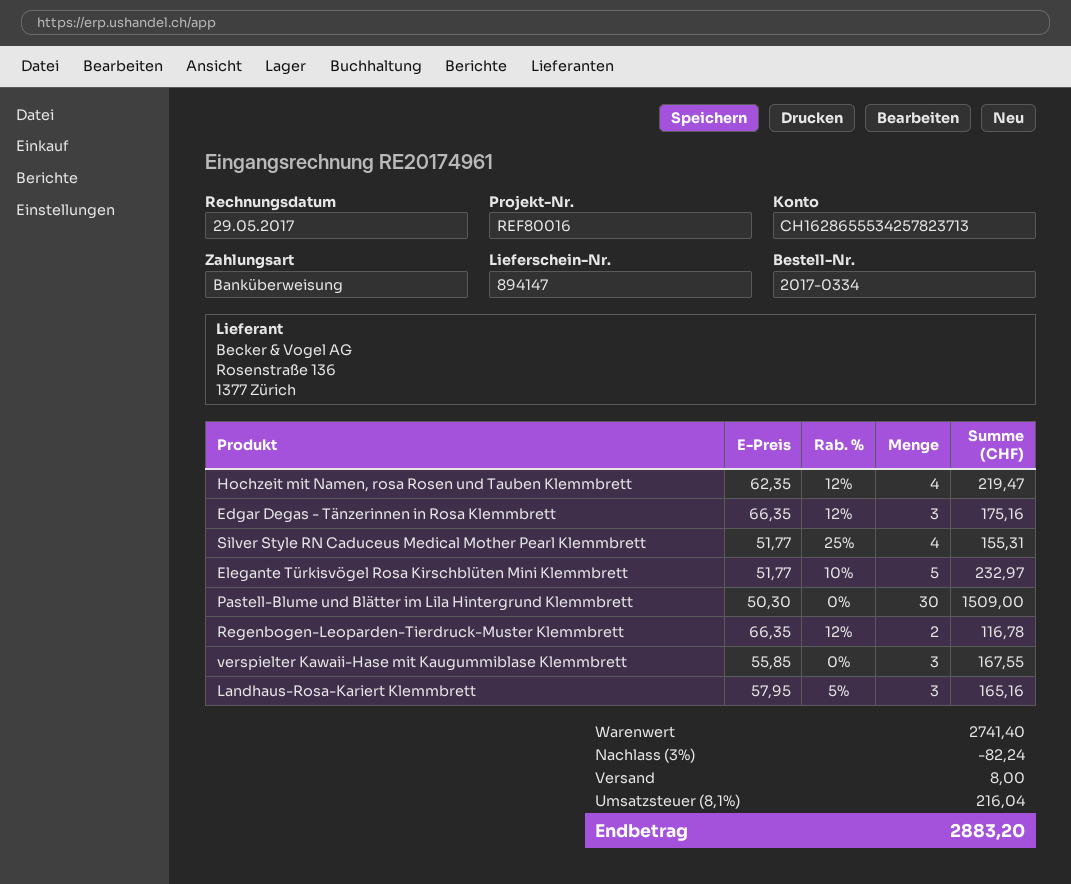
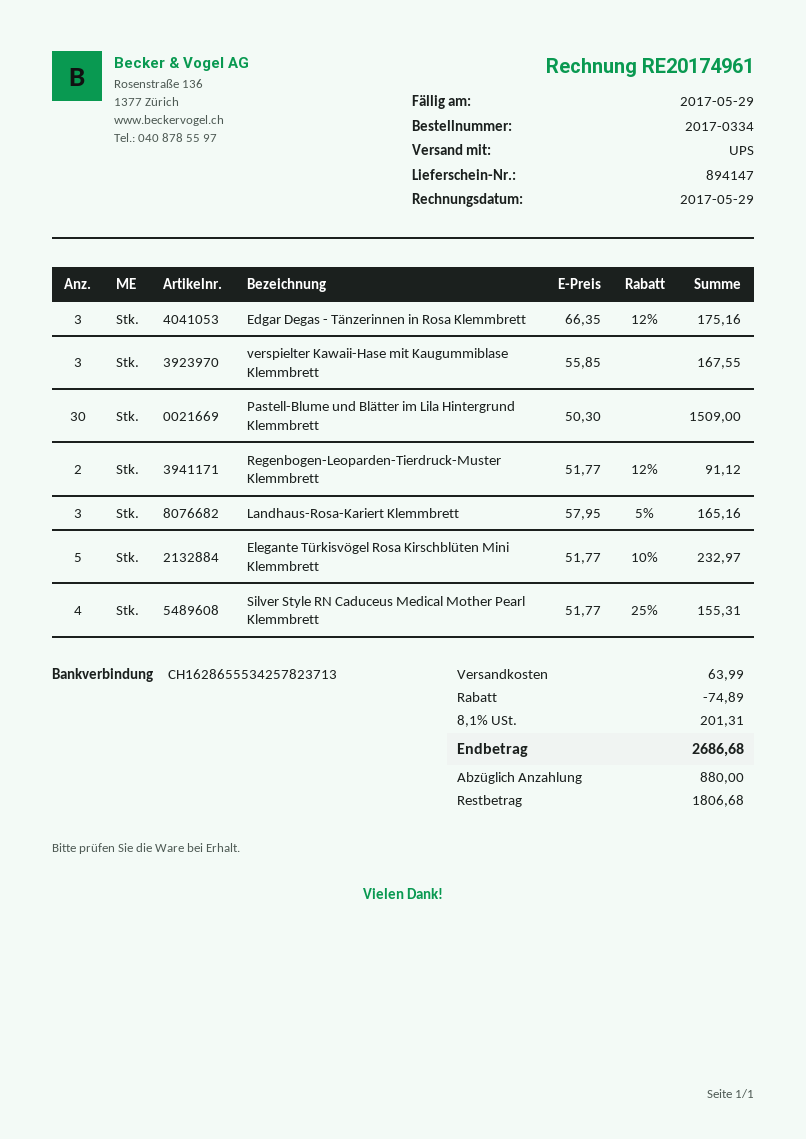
Hochzeit mit Namen, rosa Rosen und Tauben Klemmbrett: 4 x 62.35 - 12% = 219.47 -> none
Regenbogen-Leoparden-Tierdruck-Muster Klemmbrett: 2 x 66.35 - 12% = 116.78 -> 2 x 51.77 - 12% = 91.12
discount: 82.24 -> 74.89
shipping: 8.00 -> 63.99
tax: 8.1% = 216.04 -> 8.1% = 201.31
total: 2883.20 -> 2686.68

